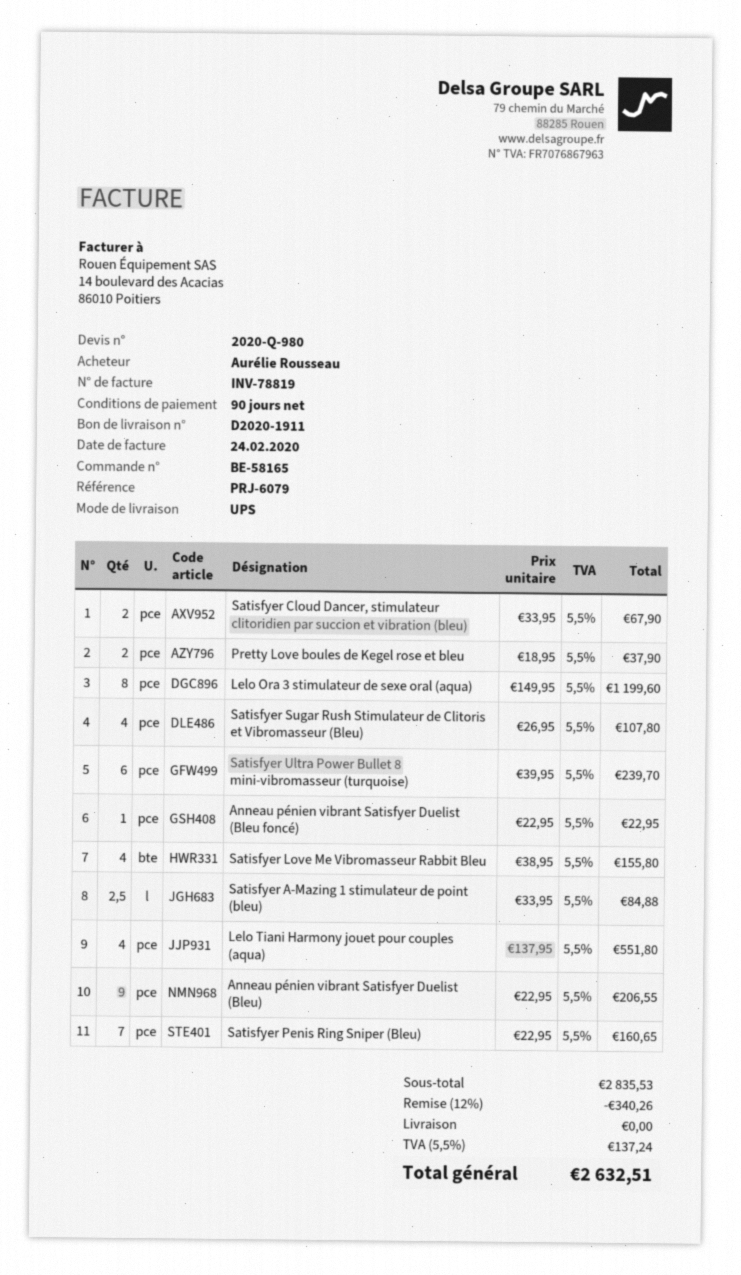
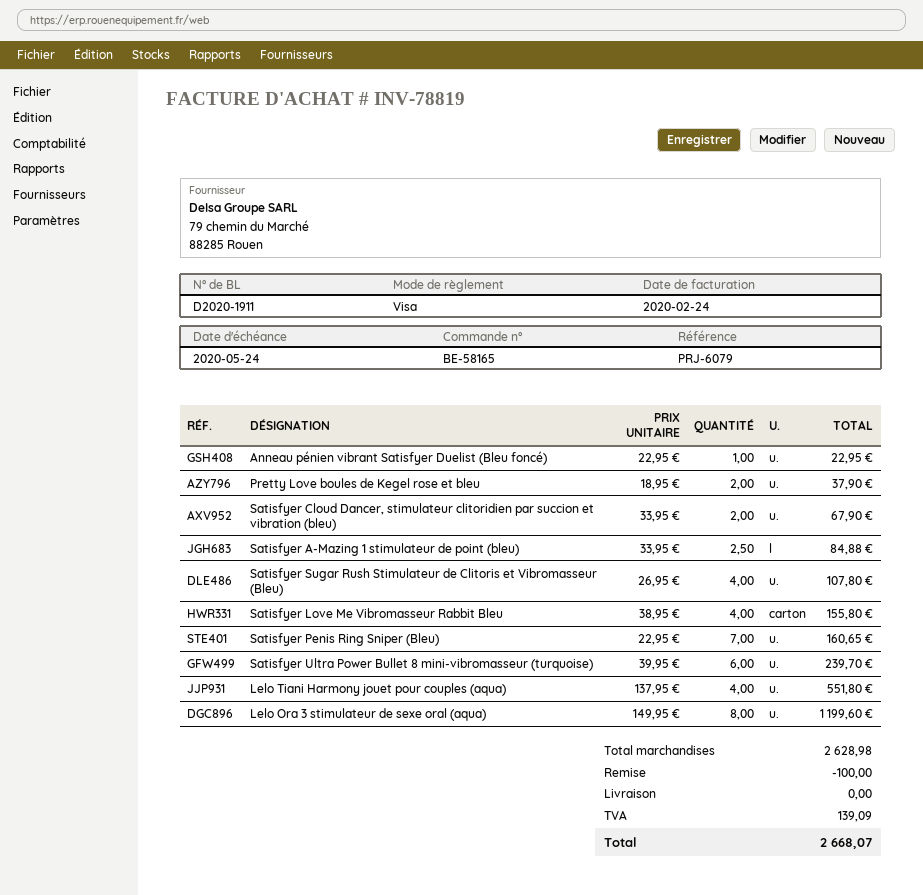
Anneau pénien vibrant Satisfyer Duelist (Bleu): 9 x 22.95 = 206.55 -> none
subtotal: 2835.53 -> 2628.98
discount: 340.26 -> 100.00
tax: 137.24 -> 139.09
total: 2632.51 -> 2668.07

